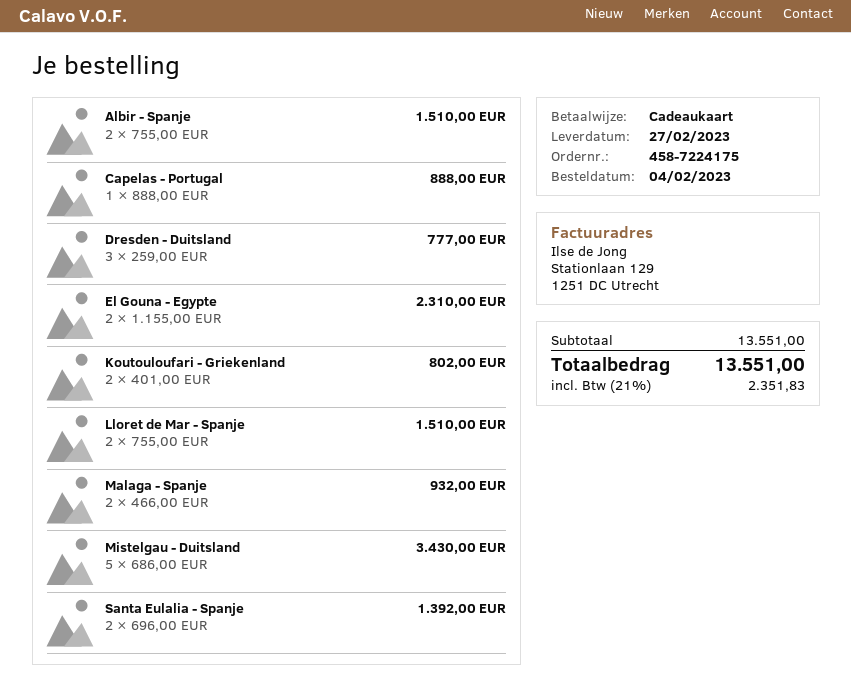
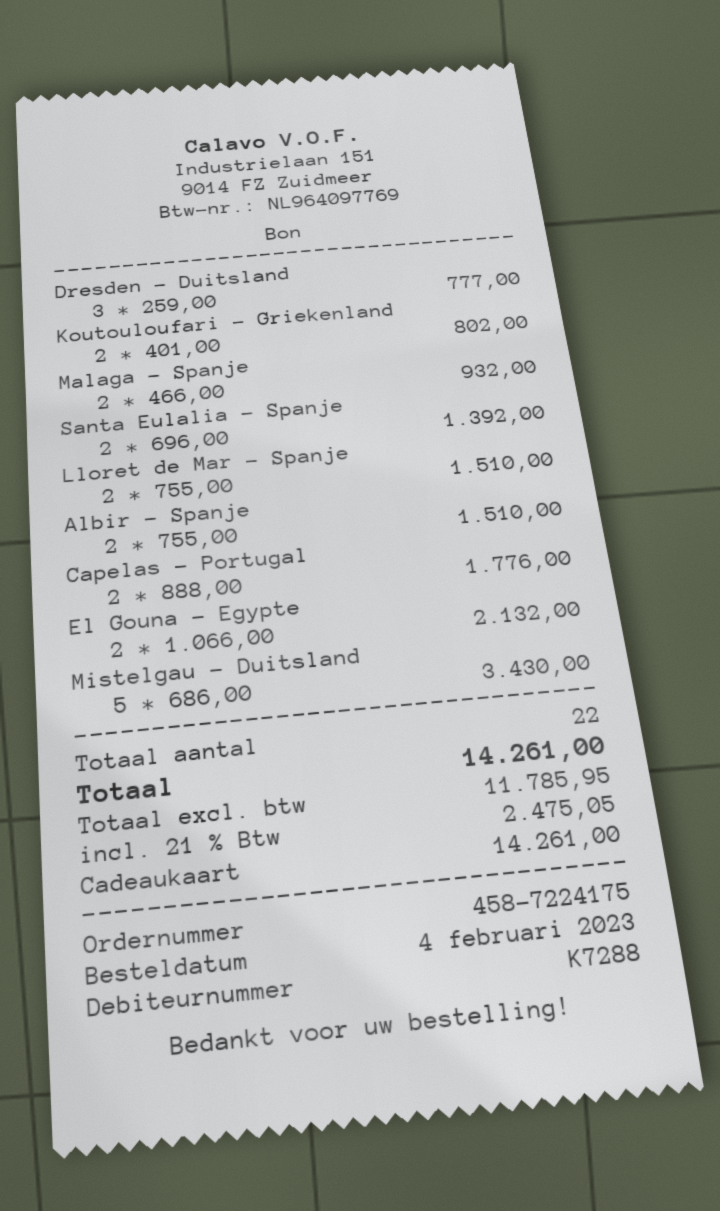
Capelas - Portugal: 1 x 888.00 = 888.00 -> 2 x 888.00 = 1776.00
El Gouna - Egypte: 2 x 1155.00 = 2310.00 -> 2 x 1066.00 = 2132.00
tax: 21% = 2351.83 -> 21% = 2475.05
total: 13551.00 -> 14261.00

